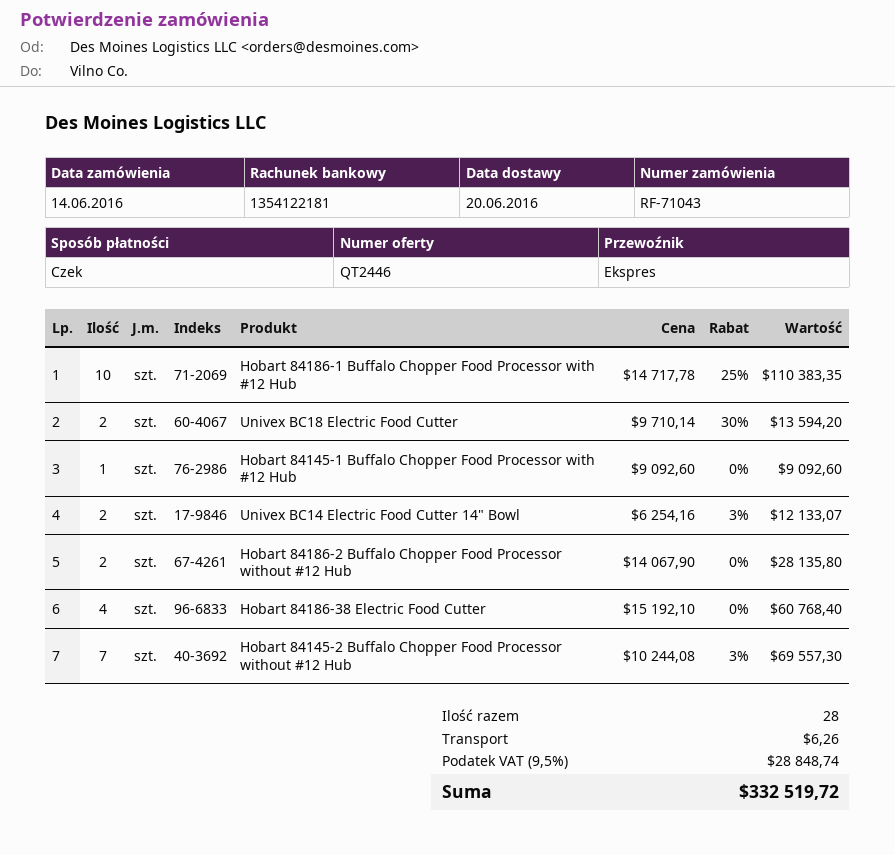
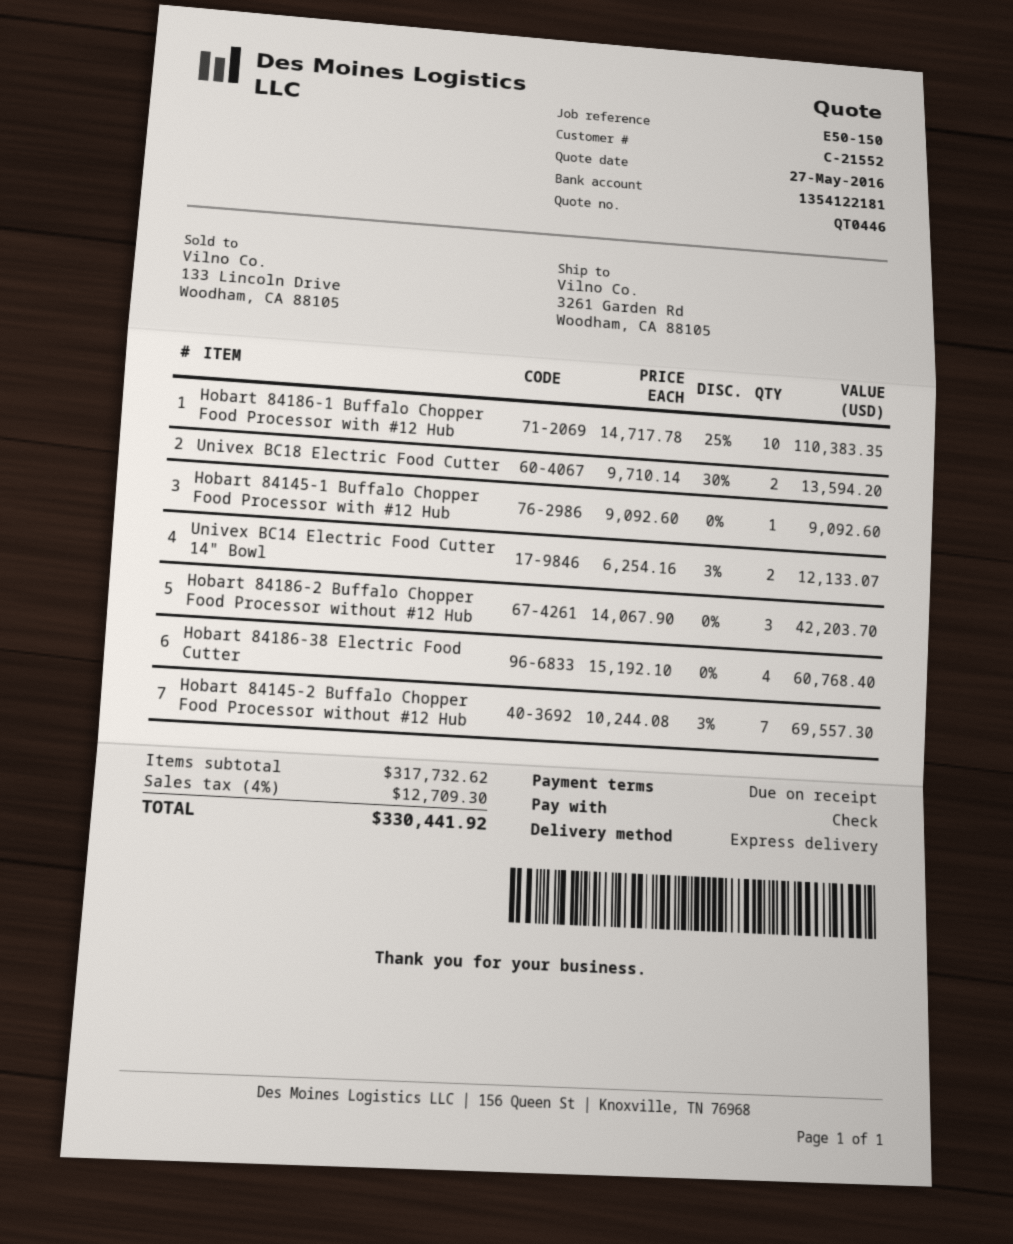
quote number: QT2446 -> QT0446
Hobart 84186-2 Buffalo Chopper Food Processor without #12 Hub: 2 x 14067.90 = 28135.80 -> 3 x 14067.90 = 42203.70
shipping: 6.26 -> none
tax: 9.5% = 28848.74 -> 4% = 12709.30
total: 332519.72 -> 330441.92

